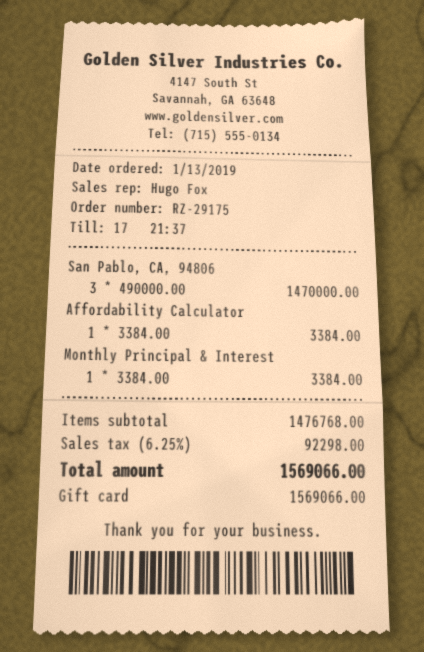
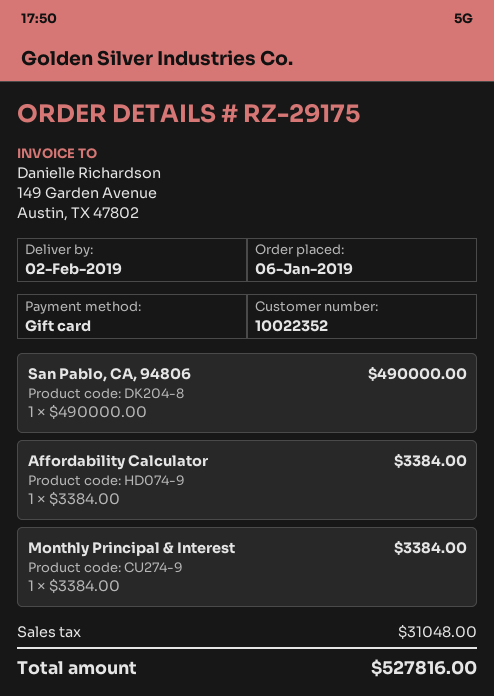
order date: 2019-01-13 -> 2019-01-06
San Pablo, CA, 94806: 3 x 490000.00 = 1470000.00 -> 1 x 490000.00 = 490000.00
tax: 92298.00 -> 31048.00
total: 1569066.00 -> 527816.00

